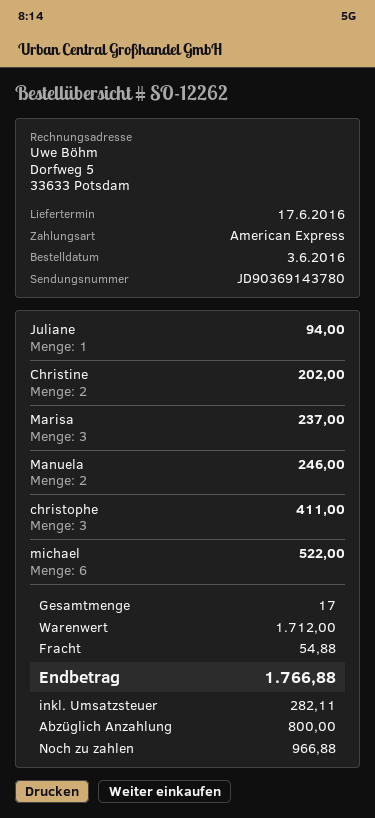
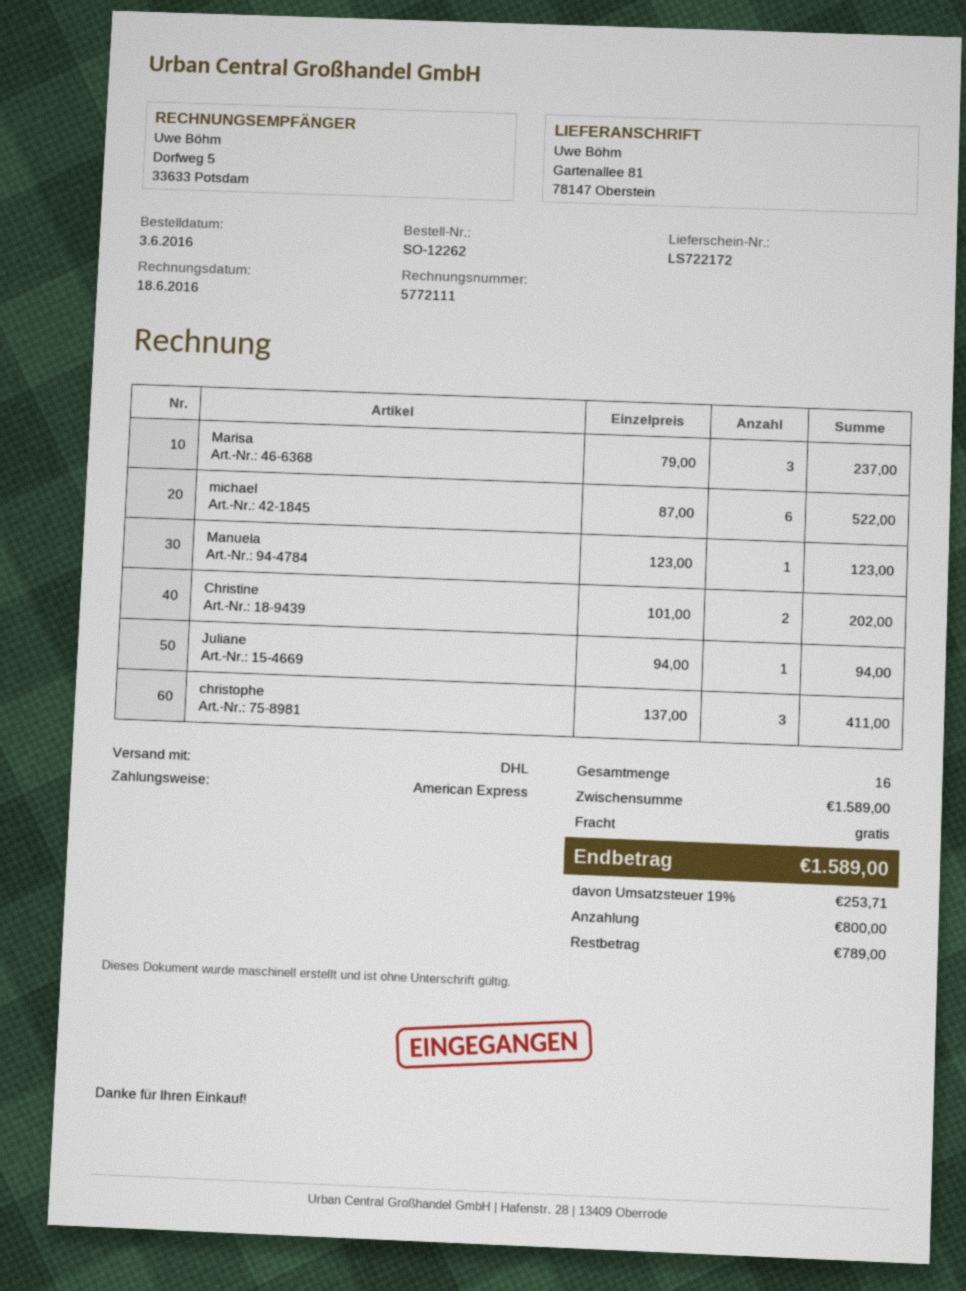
Manuela: 2 for 246.00 -> 1 for 123.00
total quantity: 17 -> 16
subtotal: 1712.00 -> 1589.00
shipping: 54.88 -> 0.00
tax: 282.11 -> 253.71
total: 1766.88 -> 1589.00
balance: 966.88 -> 789.00

